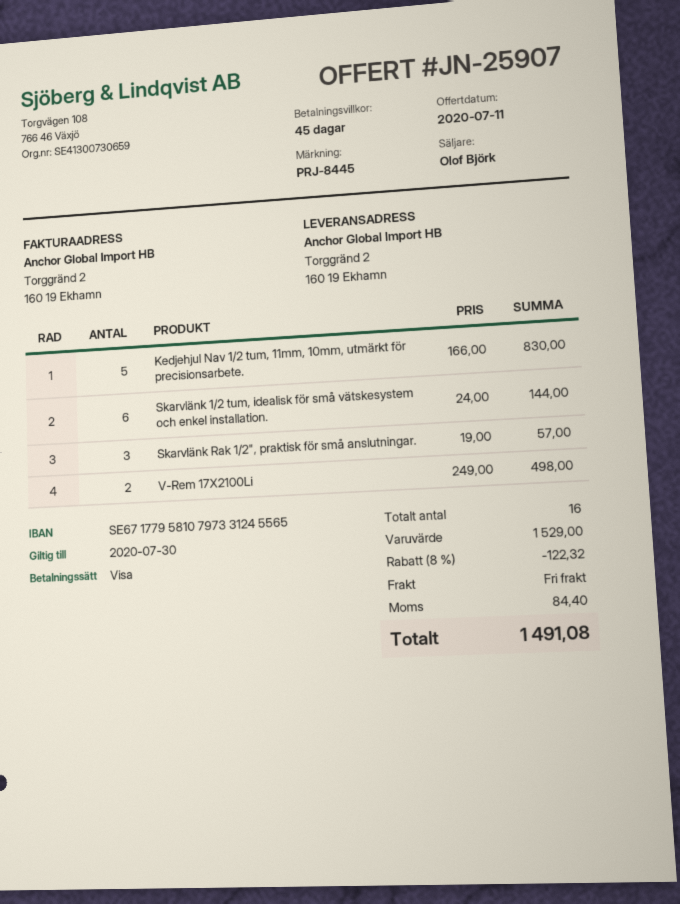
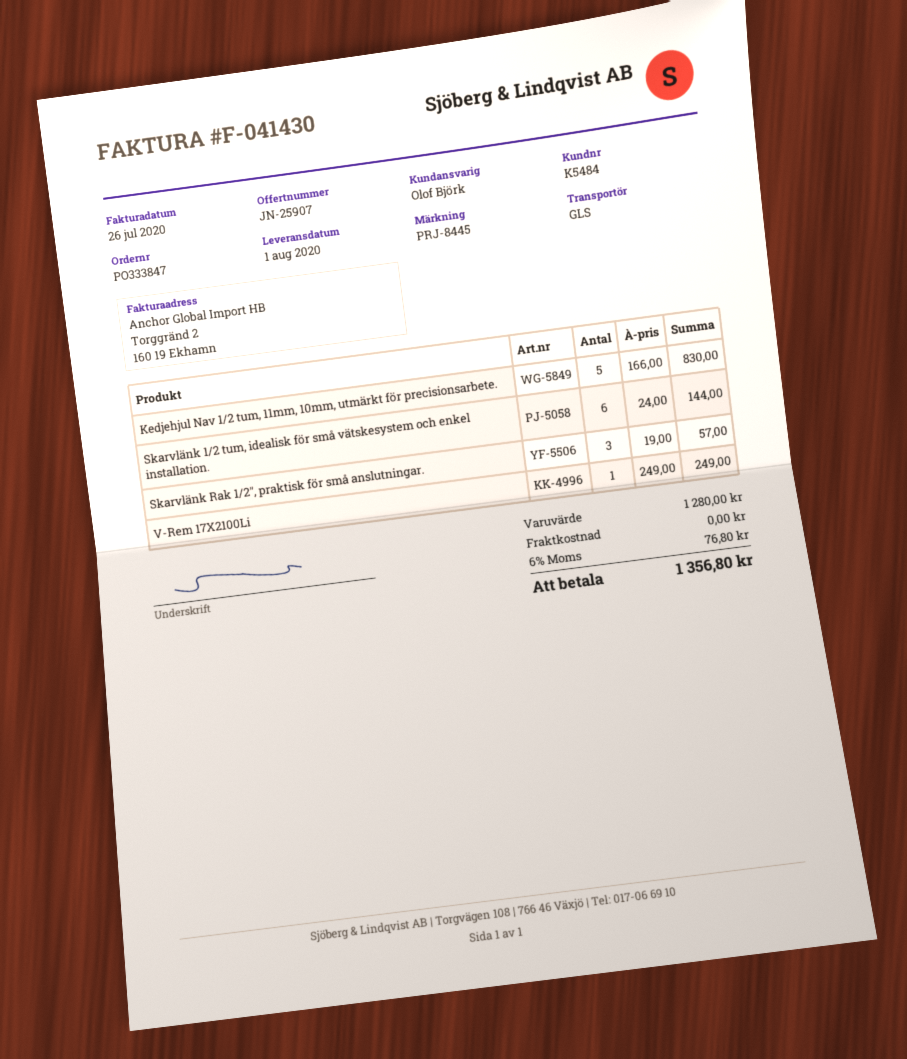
V-Rem 17X2100Li: 2 x 249.00 = 498.00 -> 1 x 249.00 = 249.00
subtotal: 1529.00 -> 1280.00
discount: 8% = 122.32 -> none
tax: 84.40 -> 76.80
total: 1491.08 -> 1356.80

